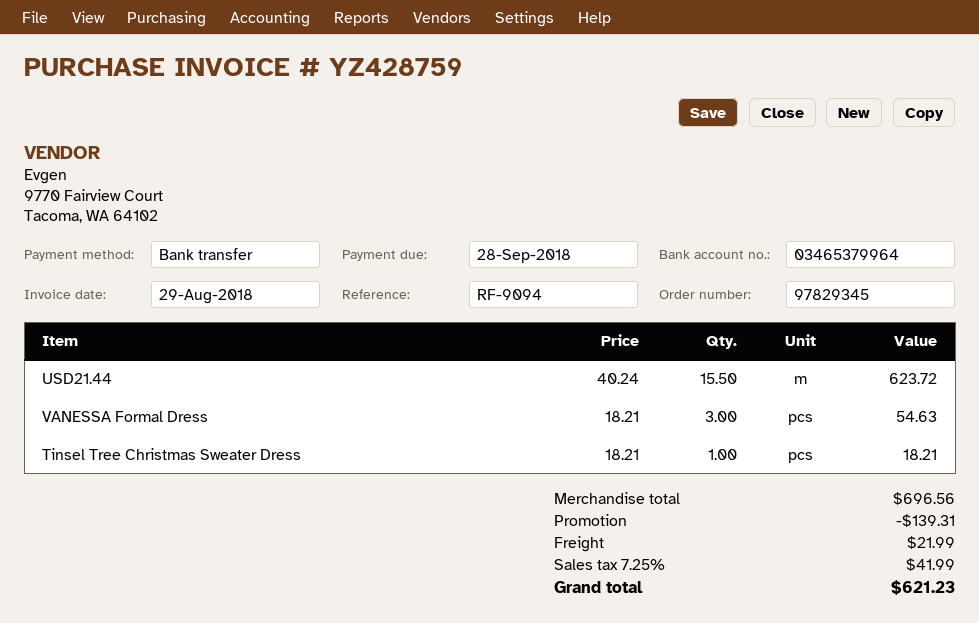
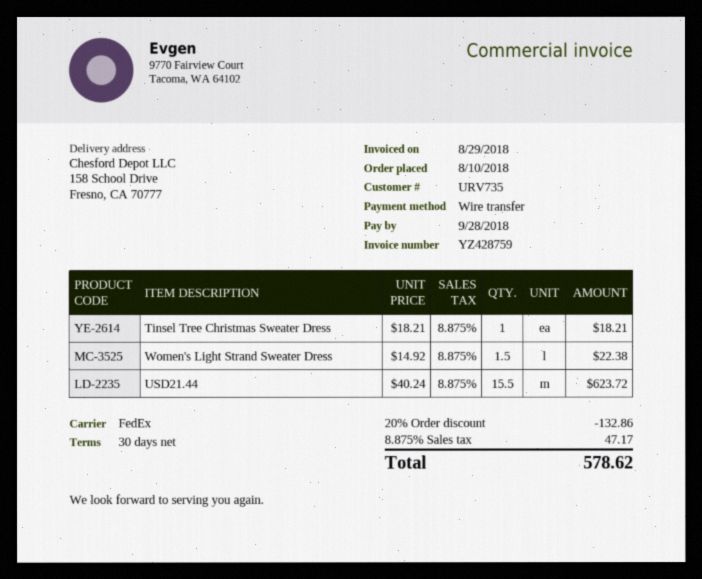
VANESSA Formal Dress: 3 x 18.21 = 54.63 -> none
Women's Light Strand Sweater Dress: none -> 1.5 x 14.92 = 22.38
discount: 139.31 -> 132.86
shipping: 21.99 -> none
tax: 7.25% = 41.99 -> 8.875% = 47.17
total: 621.23 -> 578.62

